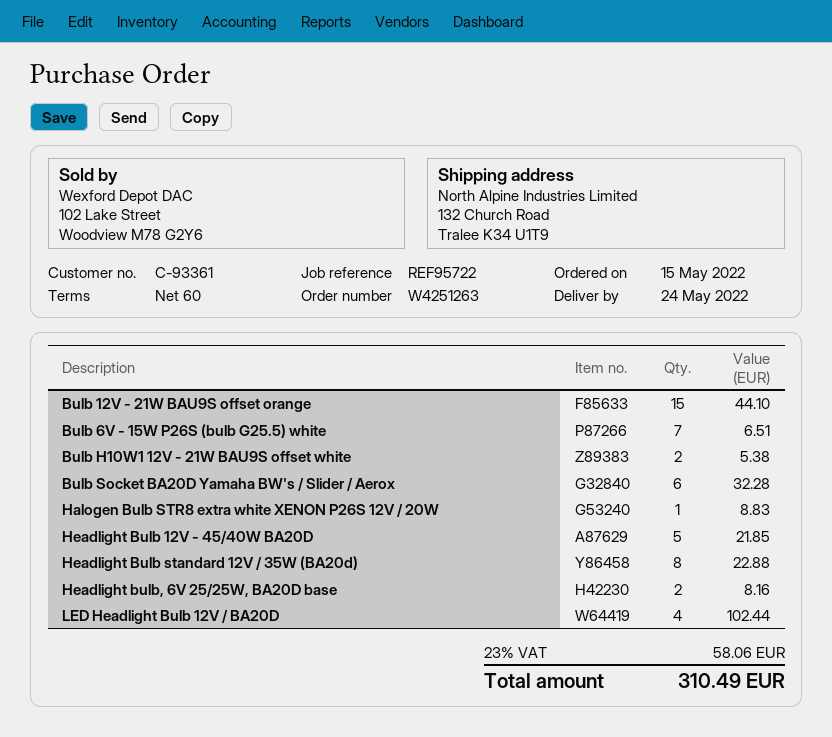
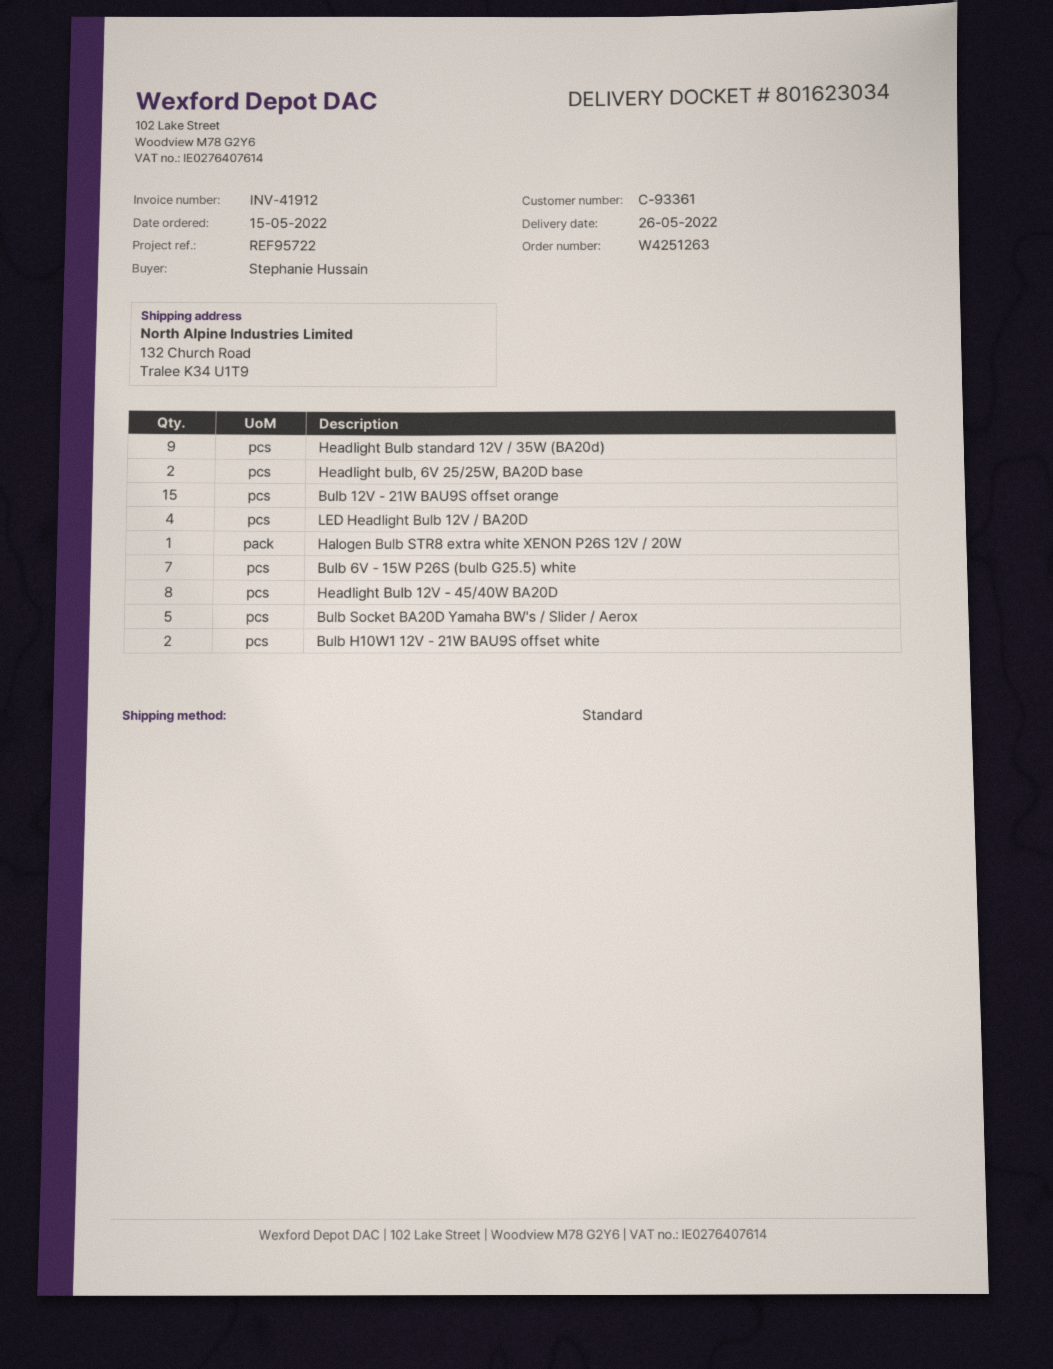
delivery date: 2022-05-24 -> 2022-05-26
Bulb Socket BA20D Yamaha BW's / Slider / Aerox: 6 -> 5
Headlight Bulb 12V - 45/40W BA20D: 5 -> 8
Headlight Bulb standard 12V / 35W (BA20d): 8 -> 9

